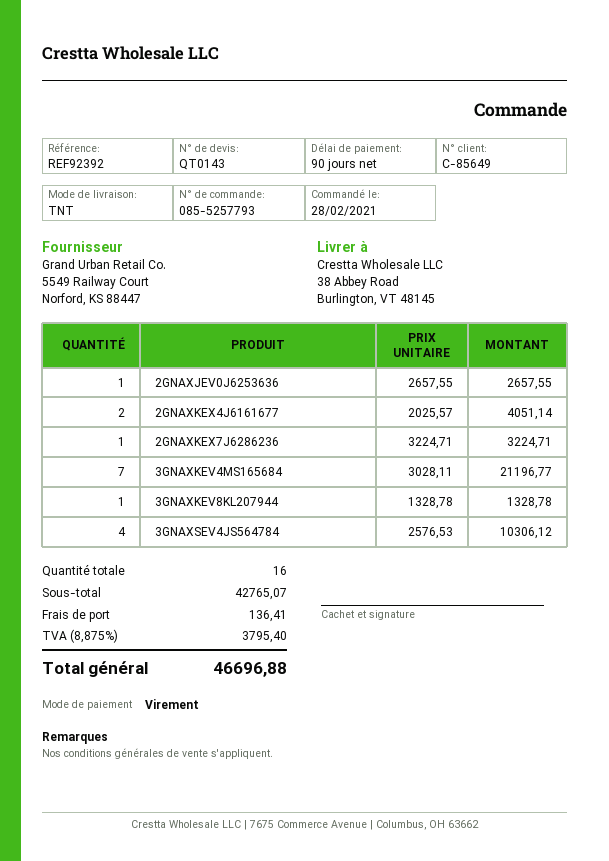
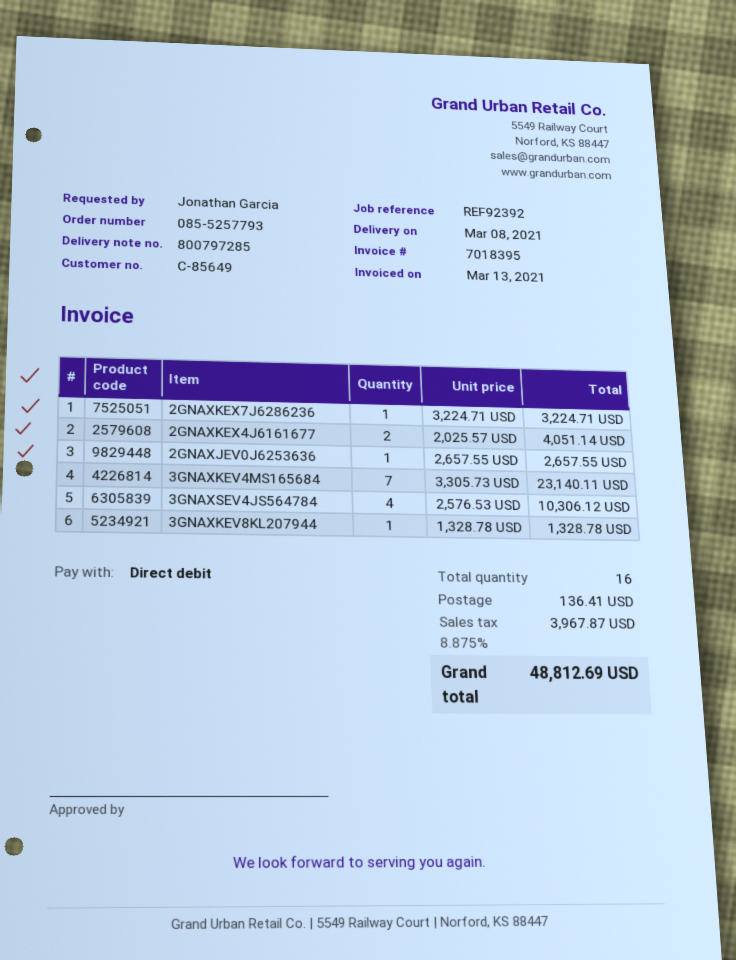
payment method: bank transfer -> direct debit
3GNAXKEV4MS165684: 7 x 3028.11 = 21196.77 -> 7 x 3305.73 = 23140.11
tax: 8.875% = 3795.40 -> 8.875% = 3967.87
total: 46696.88 -> 48812.69

